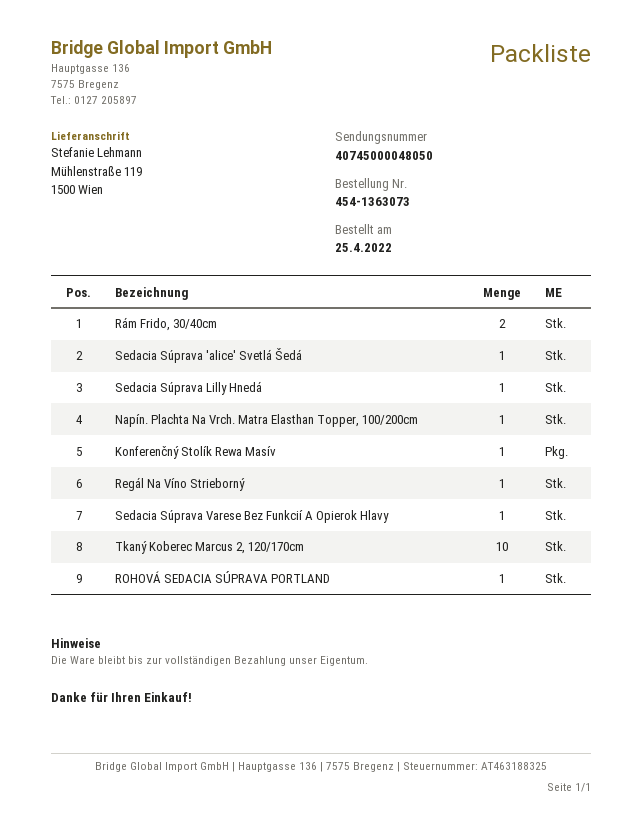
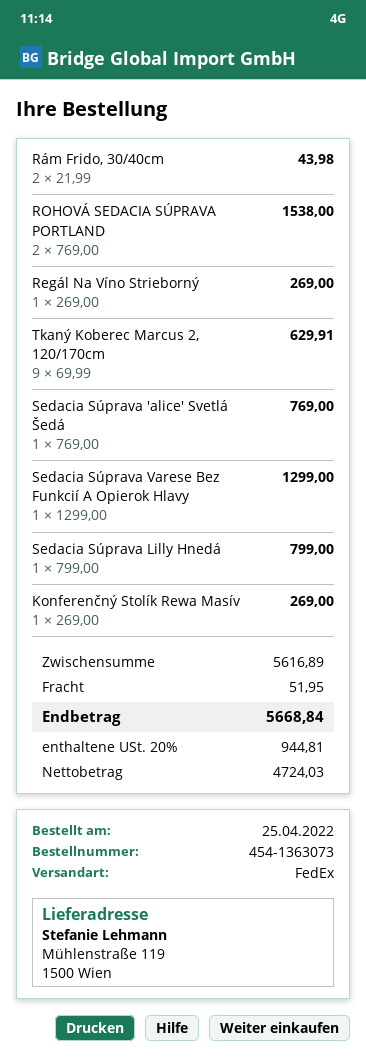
Napín. Plachta Na Vrch. Matra Elasthan Topper, 100/200cm: 1 -> none
Tkaný Koberec Marcus 2, 120/170cm: 10 -> 9
ROHOVÁ SEDACIA SÚPRAVA PORTLAND: 1 -> 2

